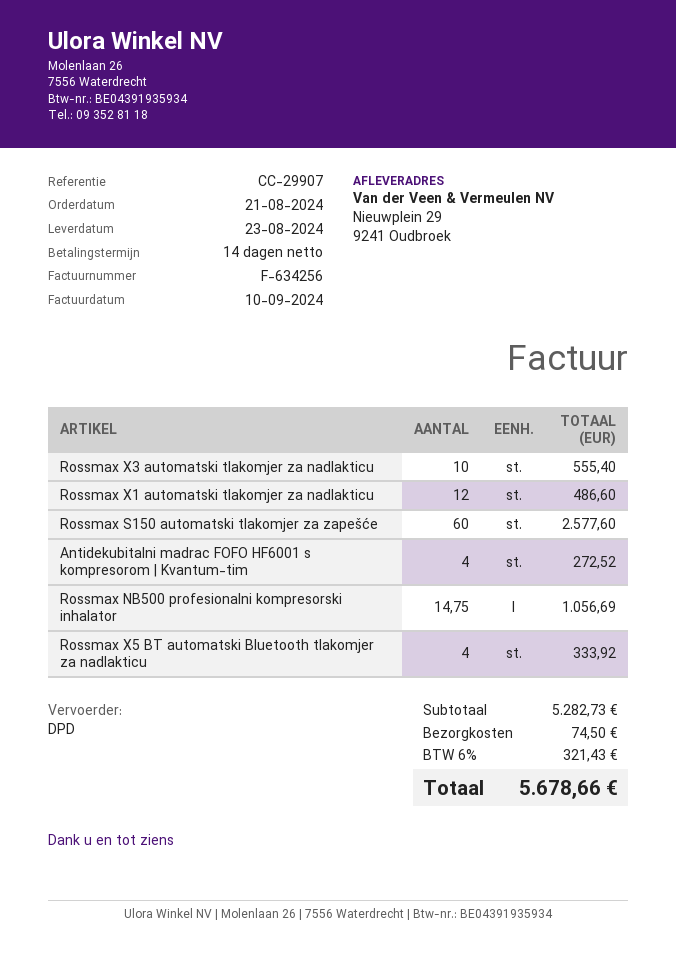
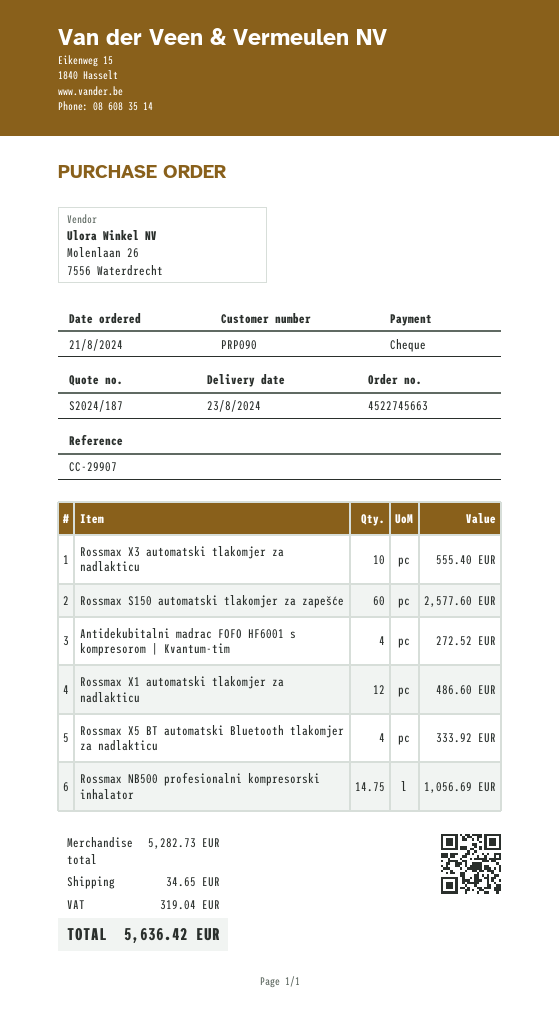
shipping: 74.50 -> 34.65
tax: 321.43 -> 319.04
total: 5678.66 -> 5636.42

